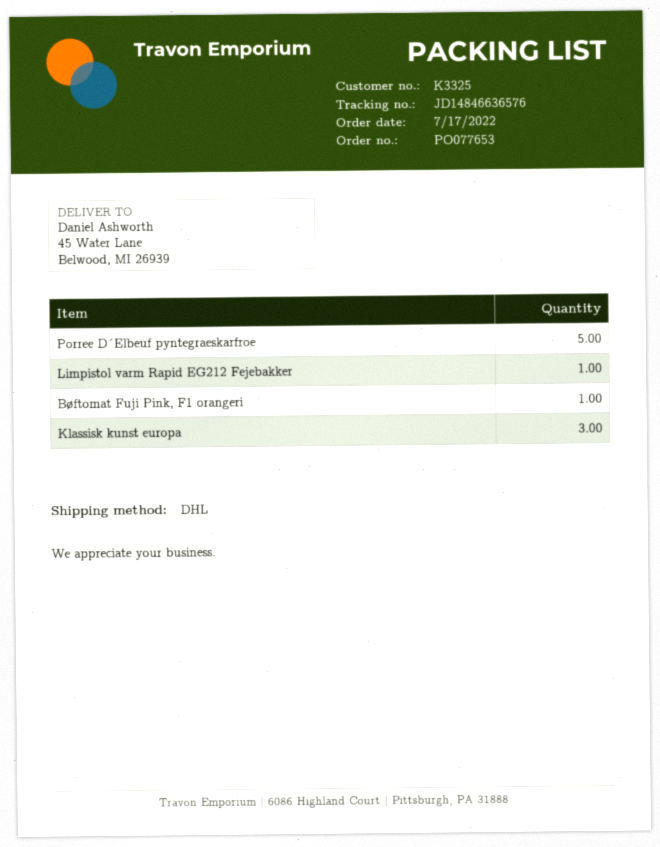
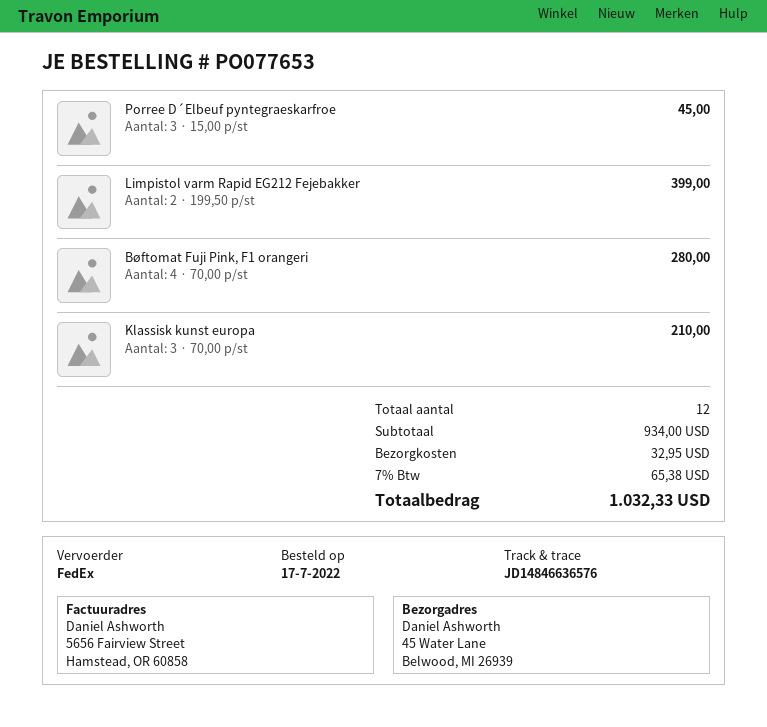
shipping method: DHL -> FedEx
Porree D´Elbeuf pyntegraeskarfroe: 5 -> 3
Limpistol varm Rapid EG212 Fejebakker: 1 -> 2
Bøftomat Fuji Pink, F1 orangeri: 1 -> 4

